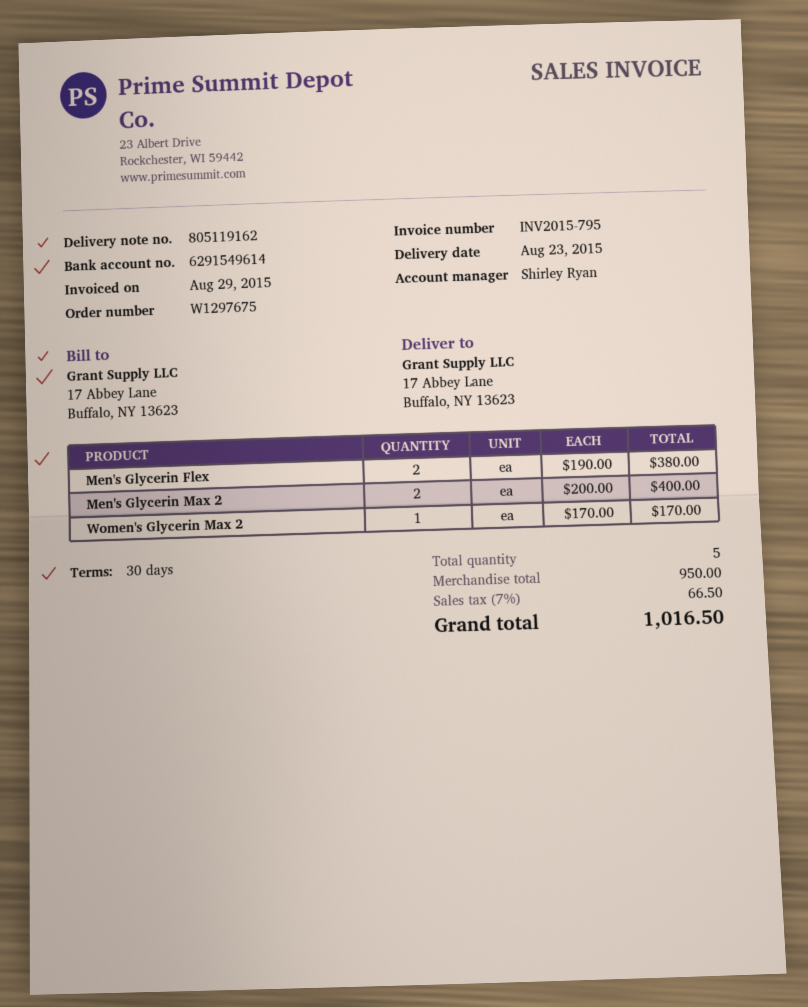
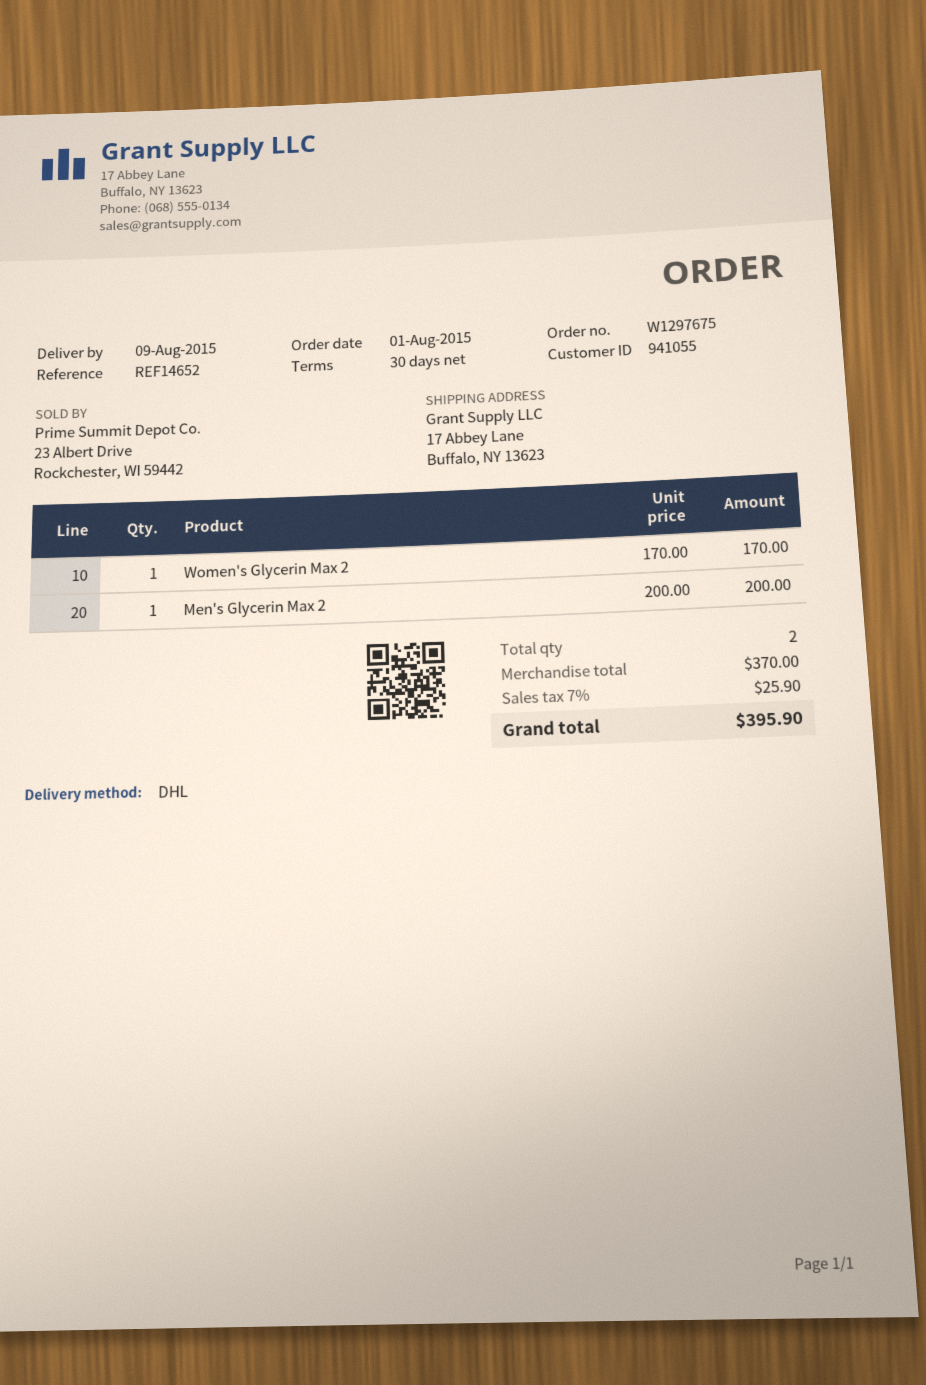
delivery date: 2015-08-23 -> 2015-08-09
Men's Glycerin Flex: 2 x 190.00 = 380.00 -> none
Men's Glycerin Max 2: 2 x 200.00 = 400.00 -> 1 x 200.00 = 200.00
total quantity: 5 -> 2
subtotal: 950.00 -> 370.00
tax: 7% = 66.50 -> 7% = 25.90
total: 1016.50 -> 395.90

